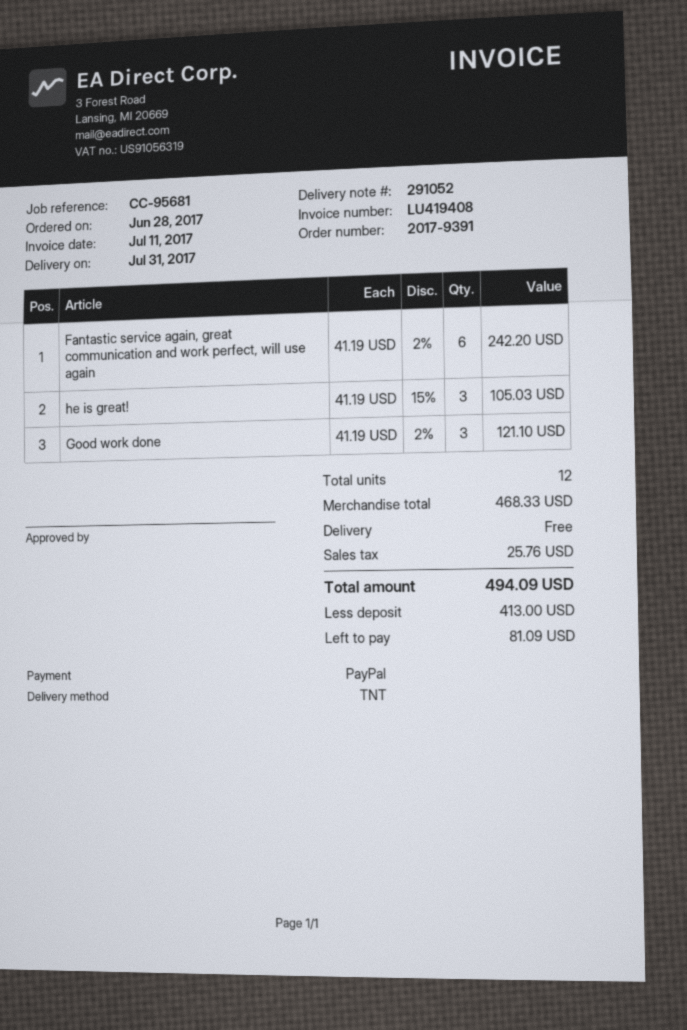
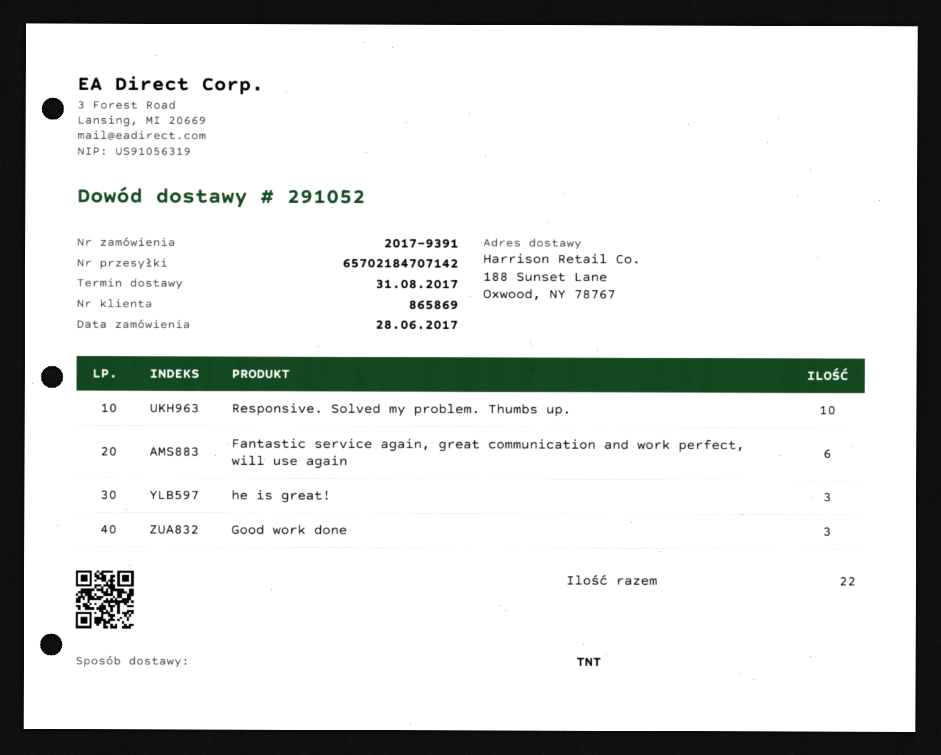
delivery date: 2017-07-31 -> 2017-08-31
Responsive. Solved my problem. Thumbs up.: none -> 10
total quantity: 12 -> 22

